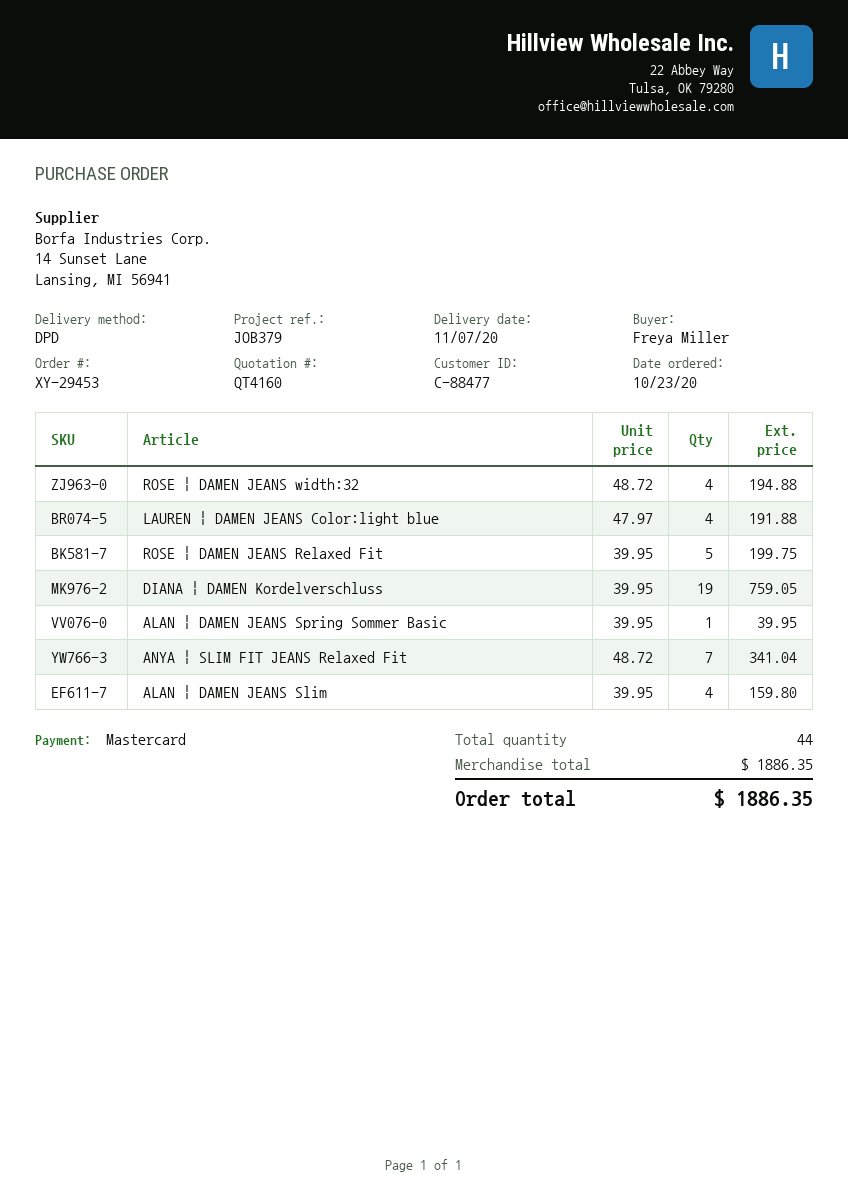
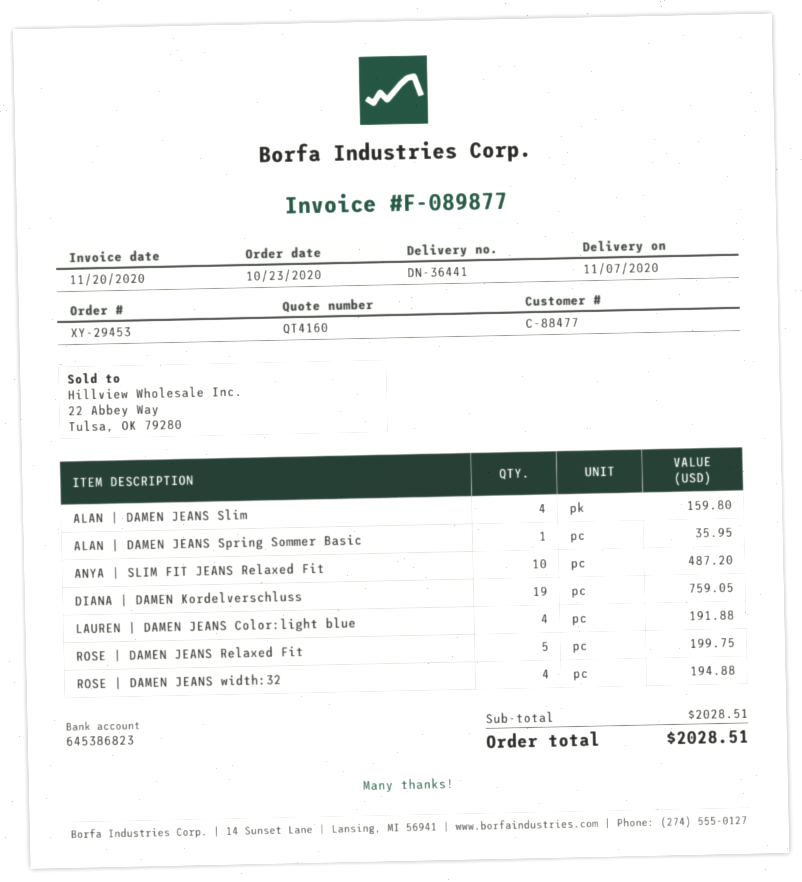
ALAN | DAMEN JEANS Spring Sommer Basic: 1 for 39.95 -> 1 for 35.95
ANYA | SLIM FIT JEANS Relaxed Fit: 7 for 341.04 -> 10 for 487.20
subtotal: 1886.35 -> 2028.51
total: 1886.35 -> 2028.51

